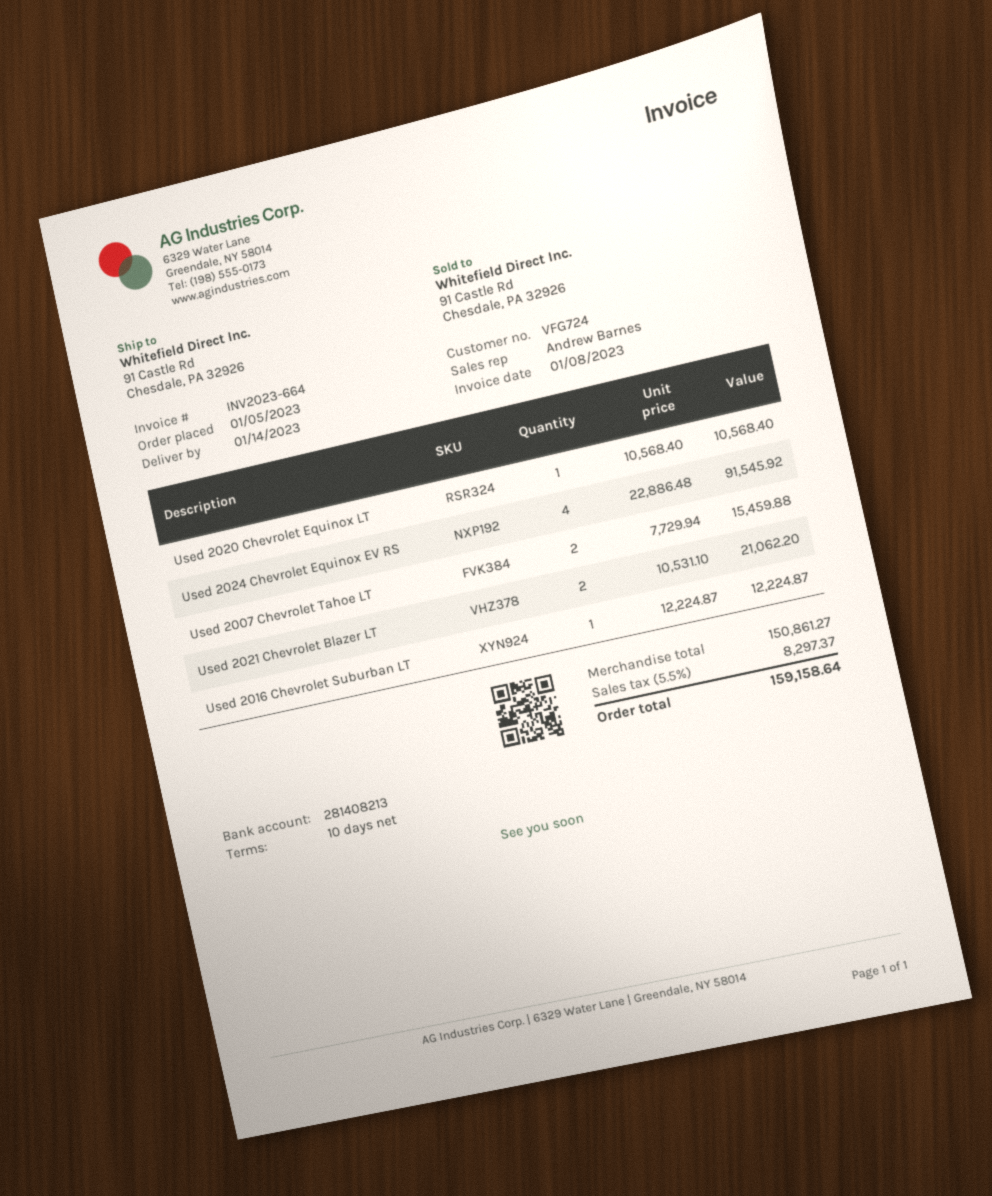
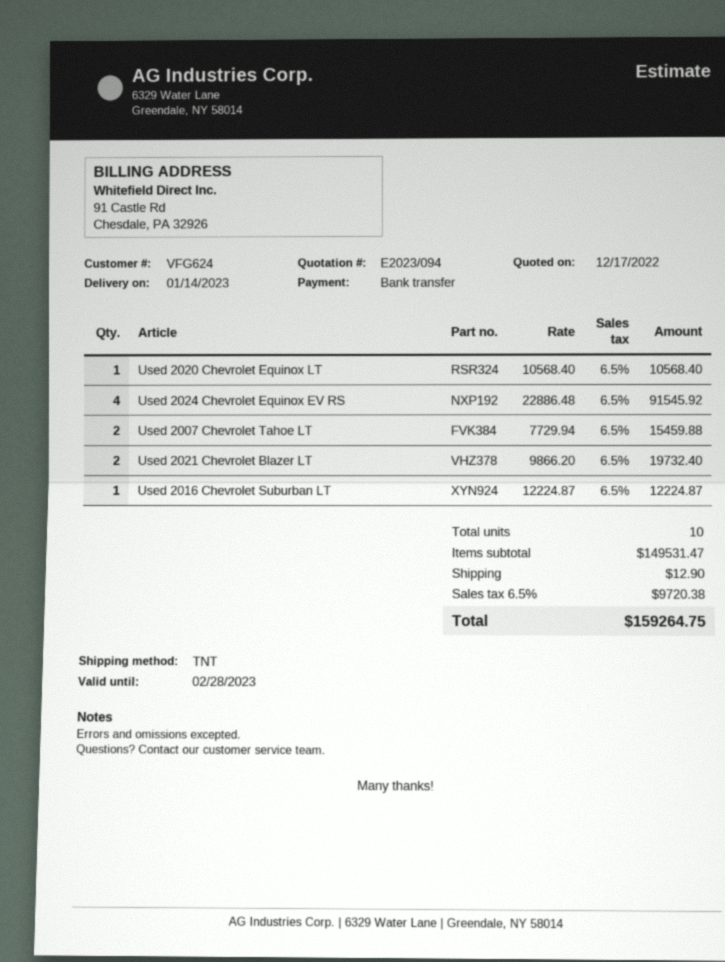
customer number: VFG724 -> VFG624
Used 2021 Chevrolet Blazer LT: 2 x 10531.10 = 21062.20 -> 2 x 9866.20 = 19732.40
subtotal: 150861.27 -> 149531.47
shipping: none -> 12.90
tax: 5.5% = 8297.37 -> 6.5% = 9720.38
total: 159158.64 -> 159264.75

